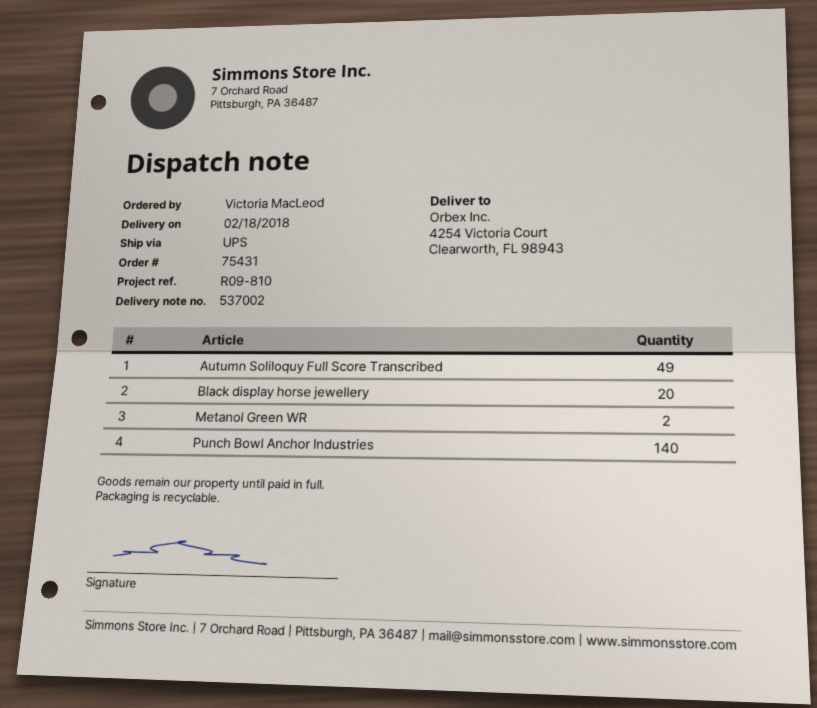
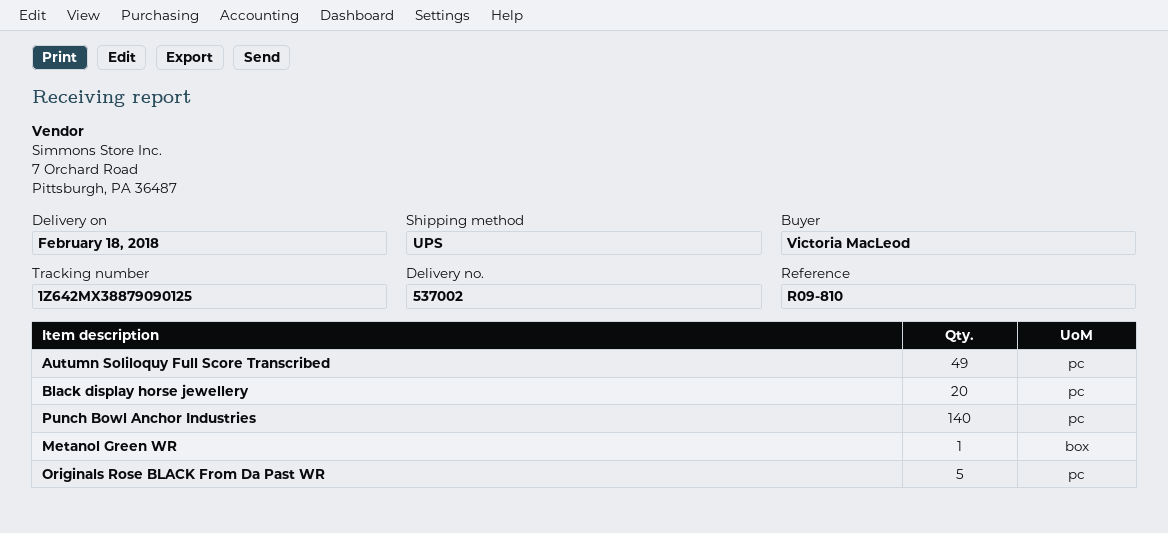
Metanol Green WR: 2 -> 1
Originals Rose BLACK From Da Past WR: none -> 5

